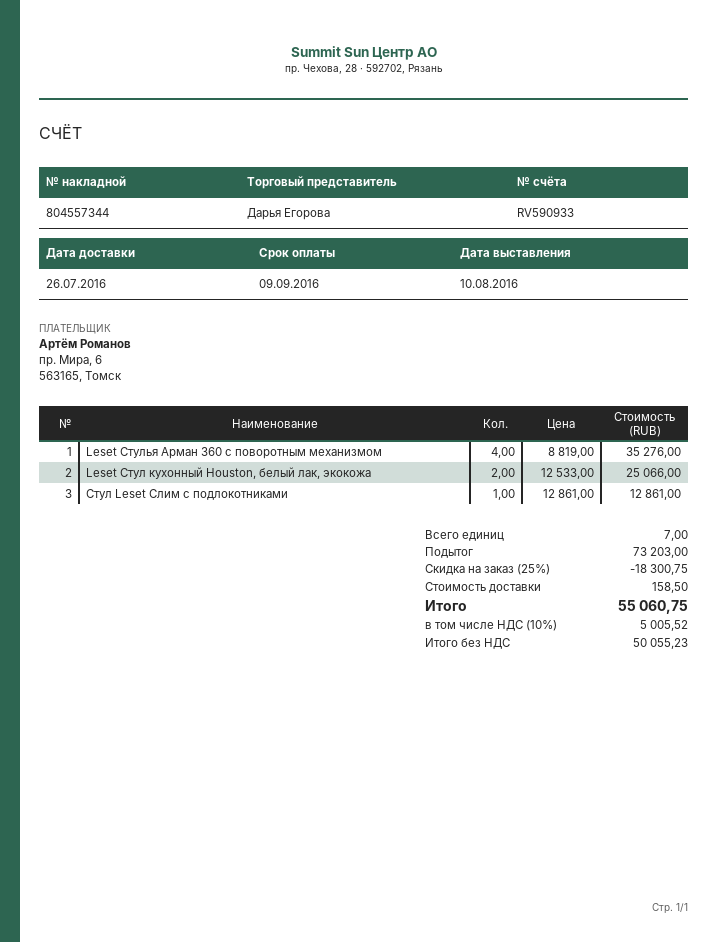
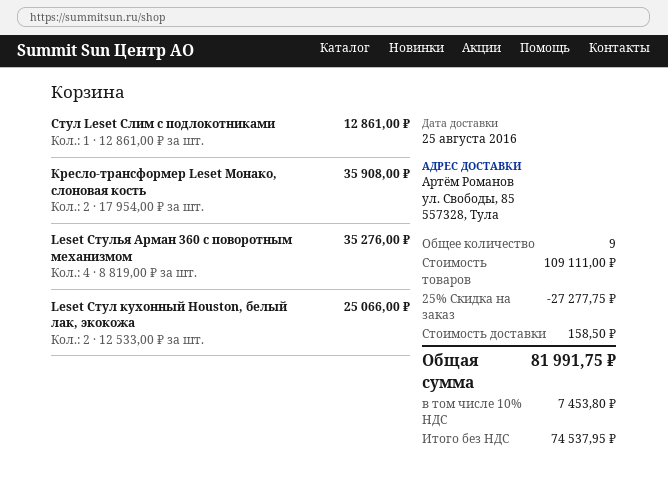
delivery date: 2016-07-26 -> 2016-08-25
Кресло-трансформер Leset Монако, слоновая кость: none -> 2 x 17954.00 = 35908.00
total quantity: 7 -> 9
subtotal: 73203.00 -> 109111.00
discount: 25% = 18300.75 -> 25% = 27277.75
net: 50055.23 -> 74537.95
tax: 10% = 5005.52 -> 10% = 7453.80
total: 55060.75 -> 81991.75

